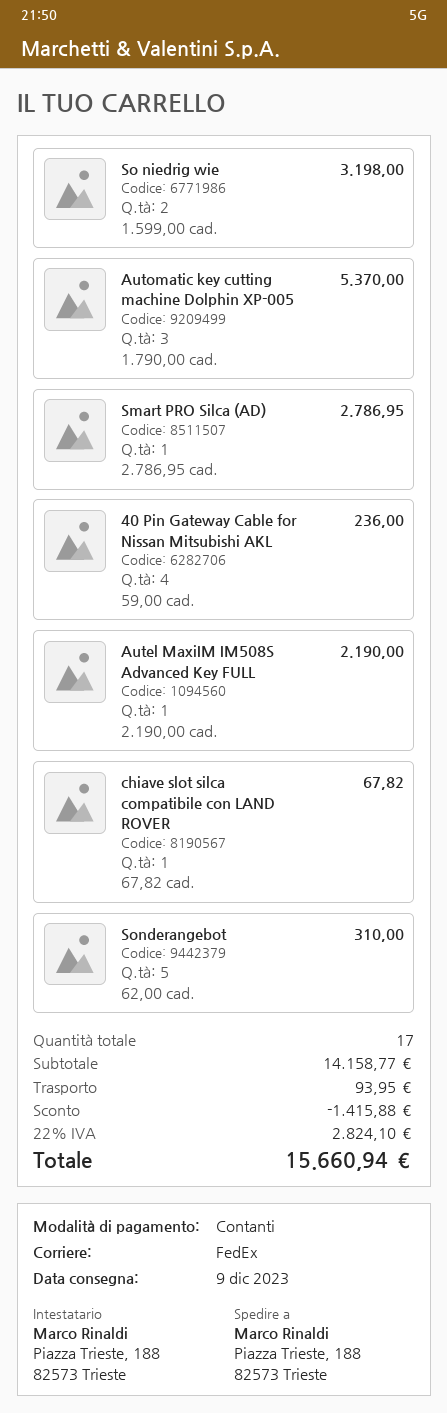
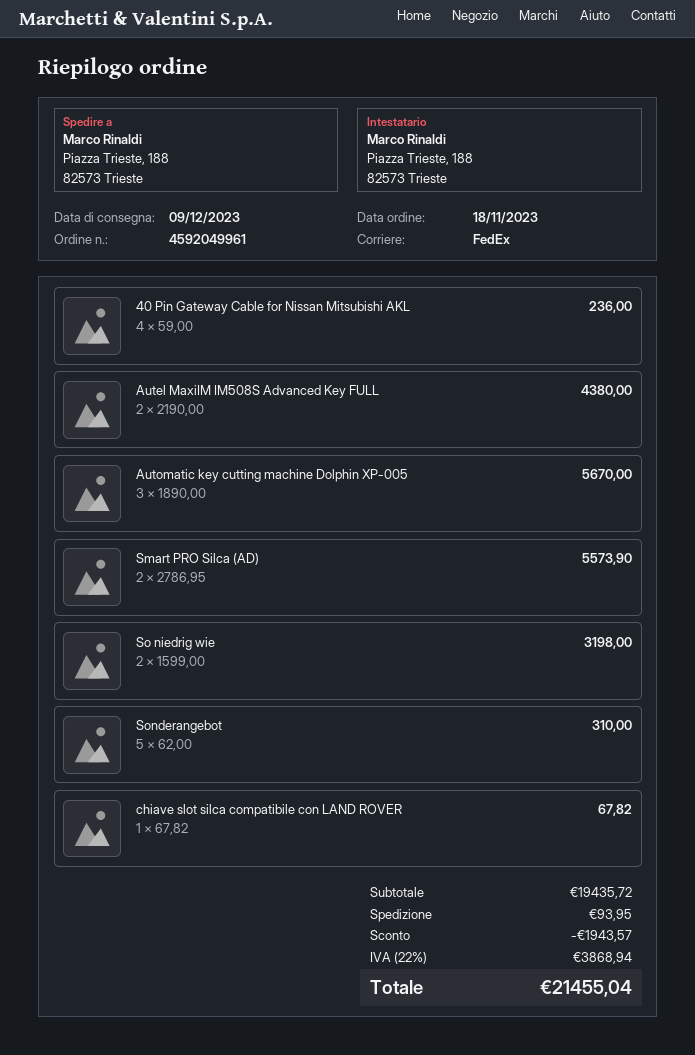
Automatic key cutting machine Dolphin XP-005: 3 x 1790.00 = 5370.00 -> 3 x 1890.00 = 5670.00
Smart PRO Silca (AD): 1 x 2786.95 = 2786.95 -> 2 x 2786.95 = 5573.90
Autel MaxiIM IM508S Advanced Key FULL: 1 x 2190.00 = 2190.00 -> 2 x 2190.00 = 4380.00
subtotal: 14158.77 -> 19435.72
discount: 1415.88 -> 1943.57
tax: 22% = 2824.10 -> 22% = 3868.94
total: 15660.94 -> 21455.04

